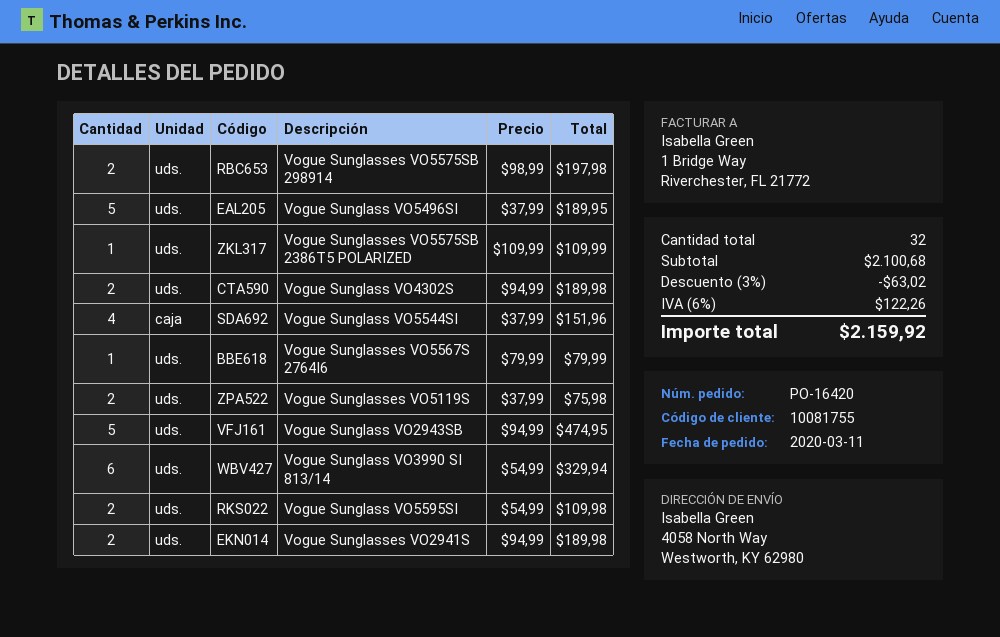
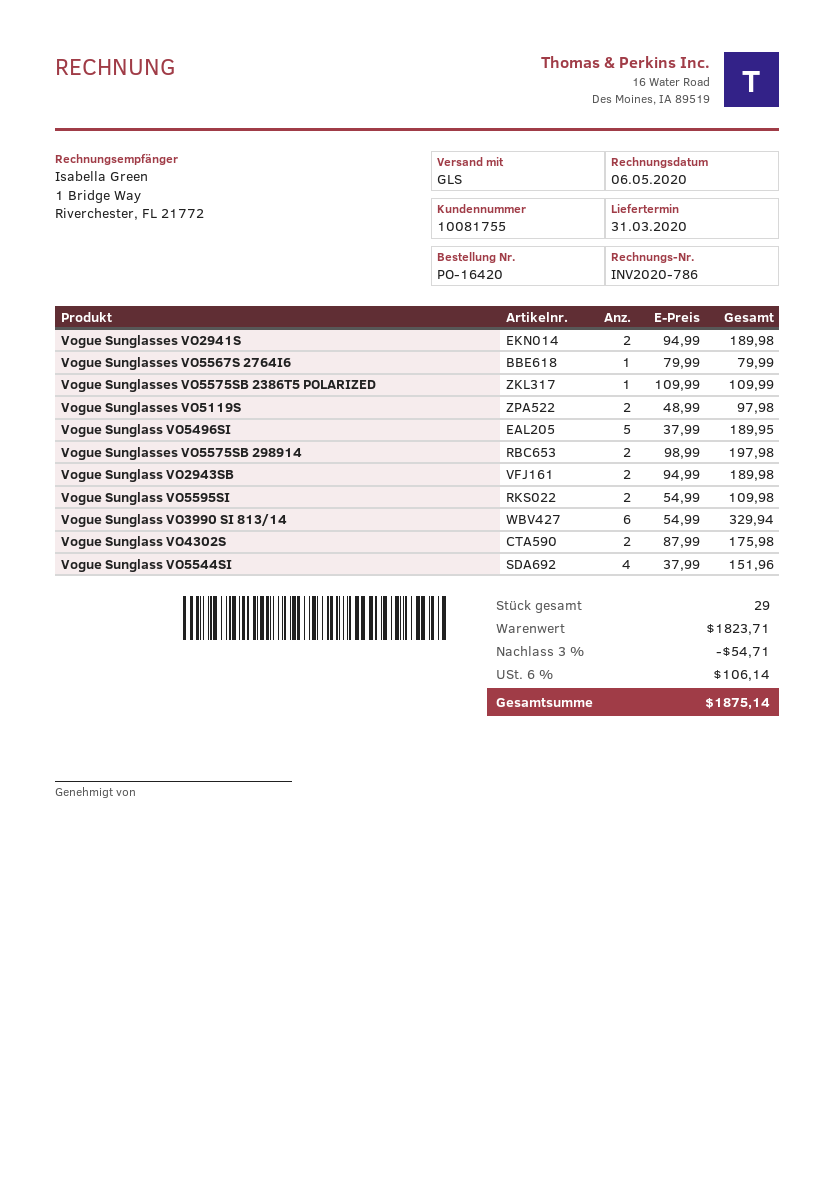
Vogue Sunglass VO4302S: 2 x 94.99 = 189.98 -> 2 x 87.99 = 175.98
Vogue Sunglasses VO5119S: 2 x 37.99 = 75.98 -> 2 x 48.99 = 97.98
Vogue Sunglass VO2943SB: 5 x 94.99 = 474.95 -> 2 x 94.99 = 189.98
total quantity: 32 -> 29
subtotal: 2100.68 -> 1823.71
discount: 3% = 63.02 -> 3% = 54.71
tax: 6% = 122.26 -> 6% = 106.14
total: 2159.92 -> 1875.14

